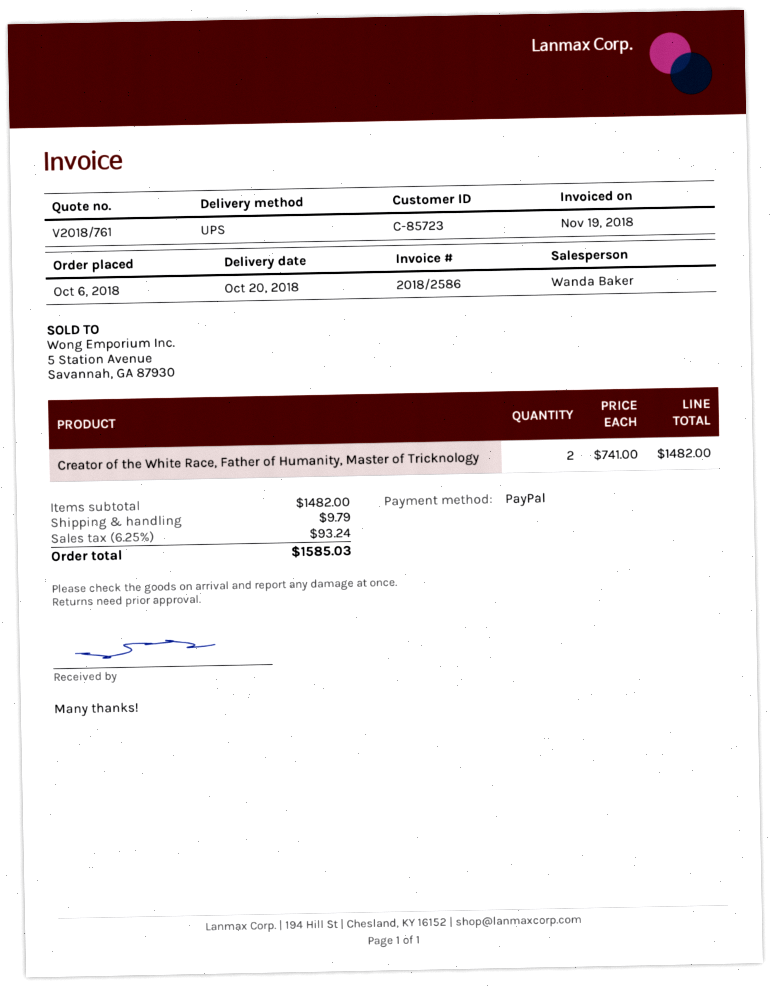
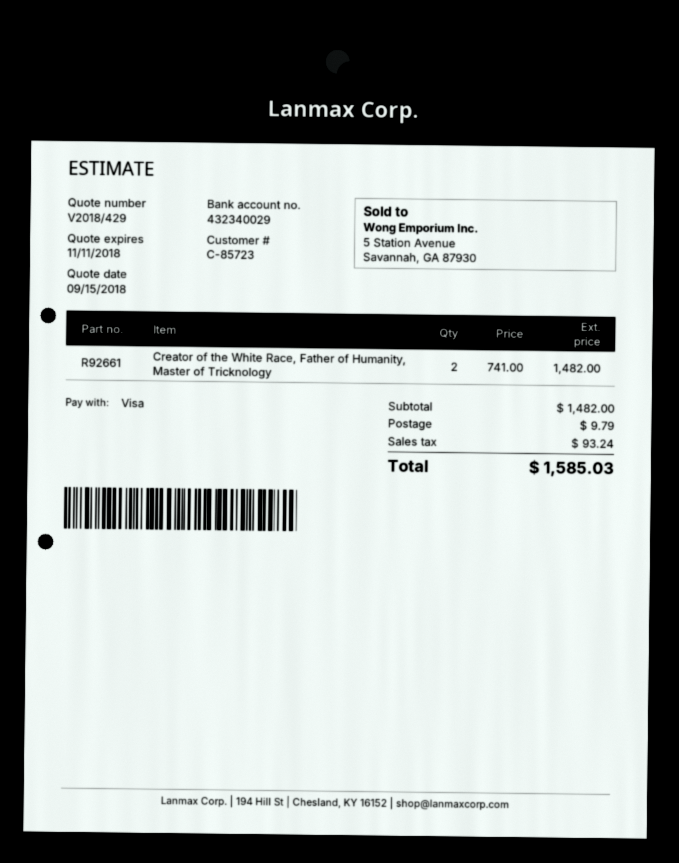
quote number: V2018/761 -> V2018/429
payment method: PayPal -> Visa

